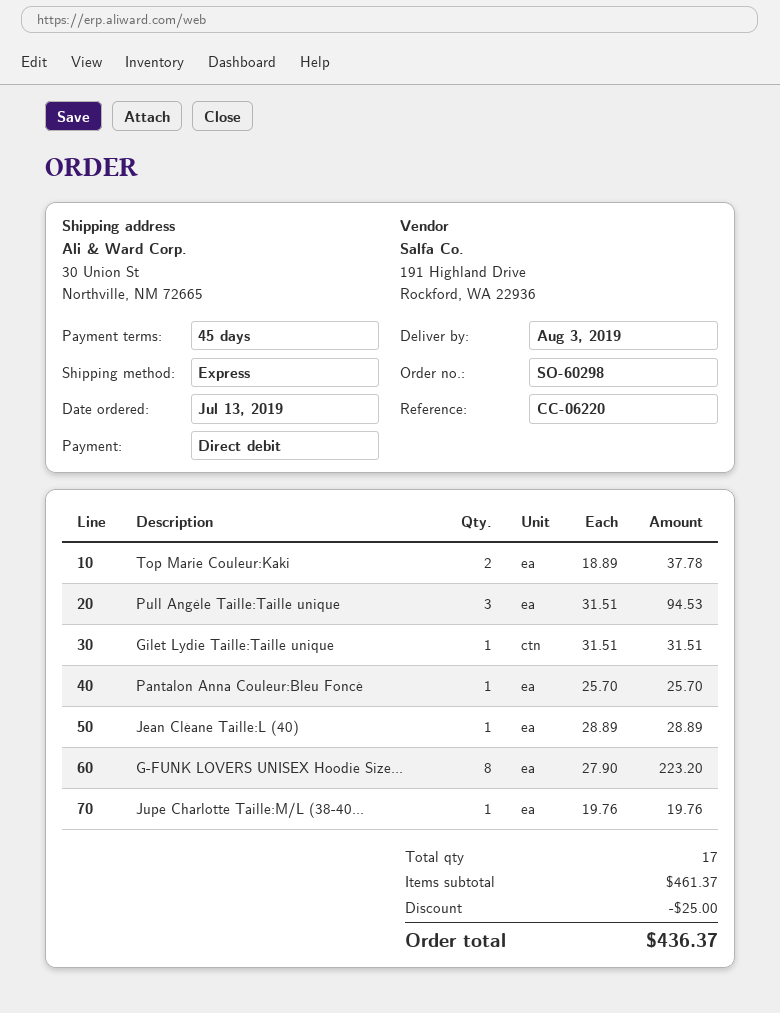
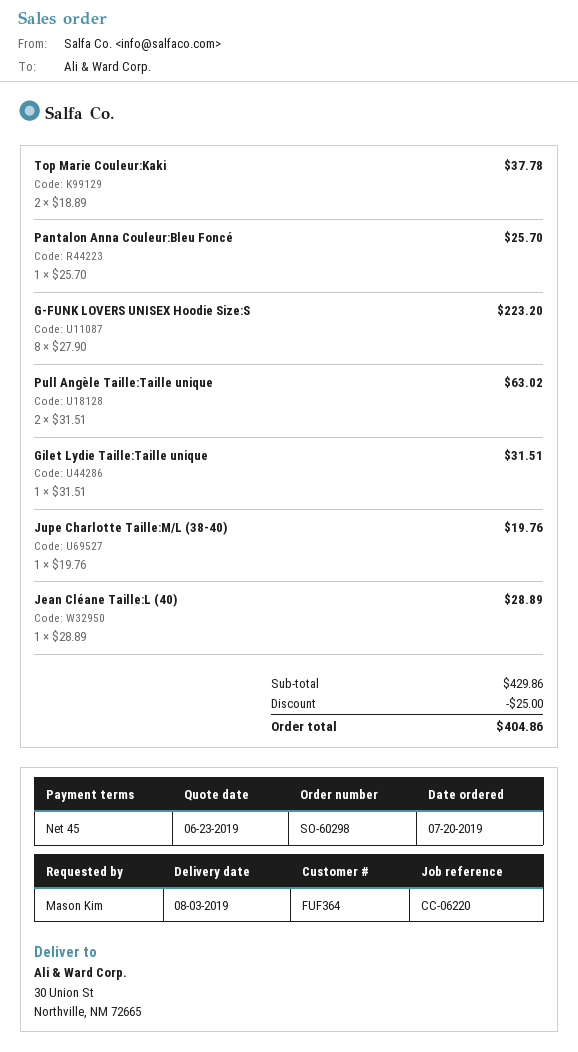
order date: 2019-07-13 -> 2019-07-20
Pull Angèle Taille:Taille unique: 3 x 31.51 = 94.53 -> 2 x 31.51 = 63.02
subtotal: 461.37 -> 429.86
total: 436.37 -> 404.86

